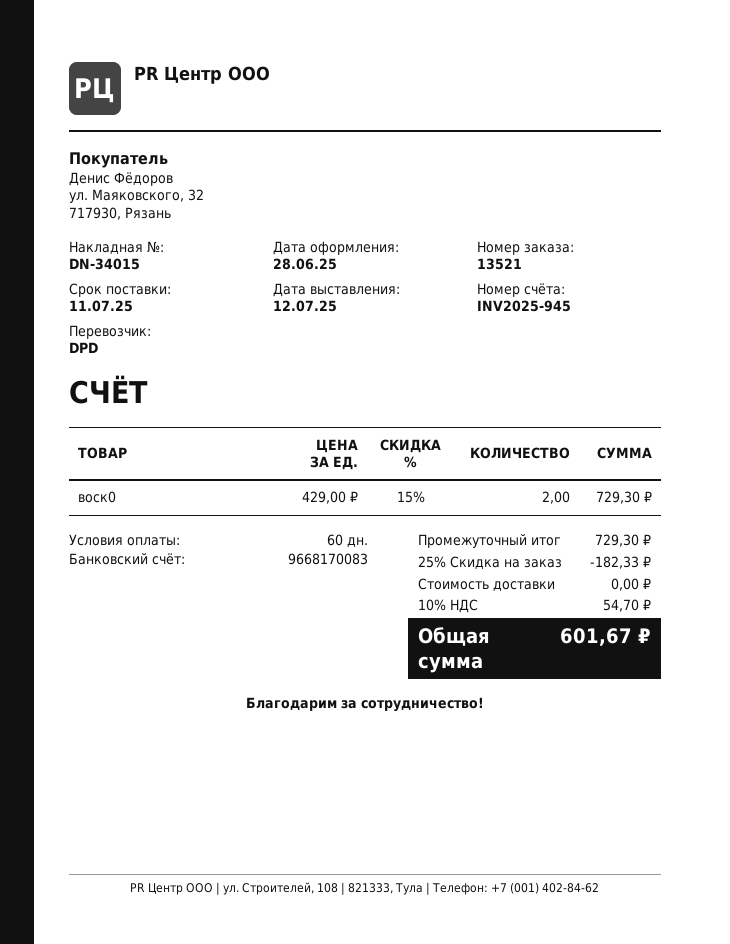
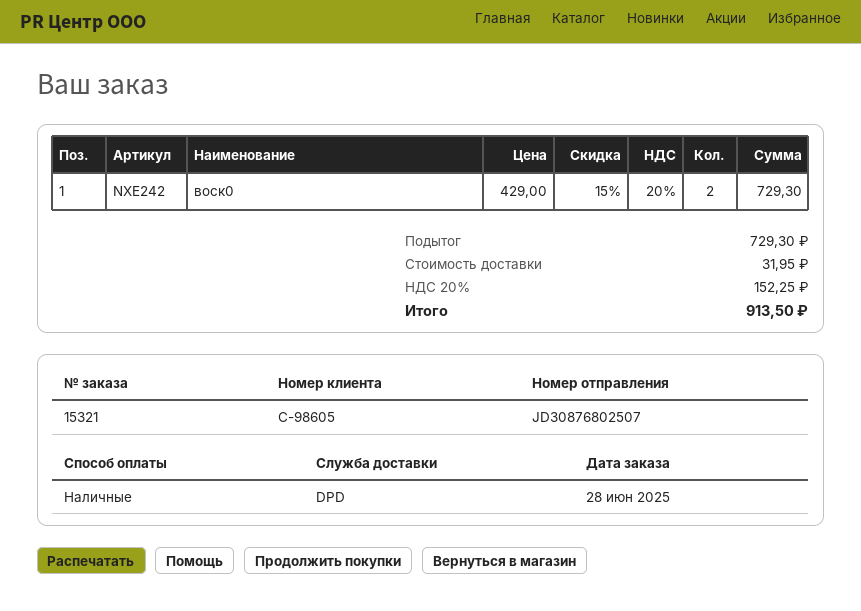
order number: 13521 -> 15321
discount: 25% = 182.33 -> none
shipping: 0.00 -> 31.95
tax: 10% = 54.70 -> 20% = 152.25
total: 601.67 -> 913.50

